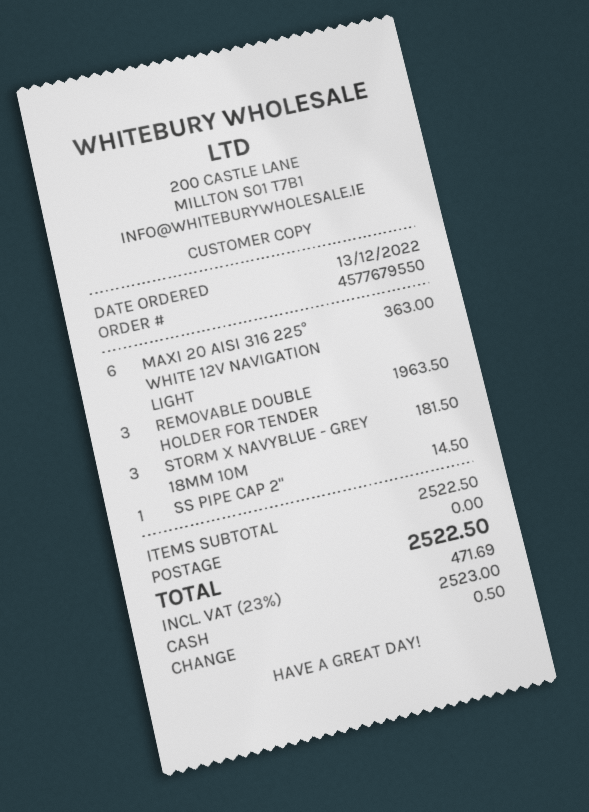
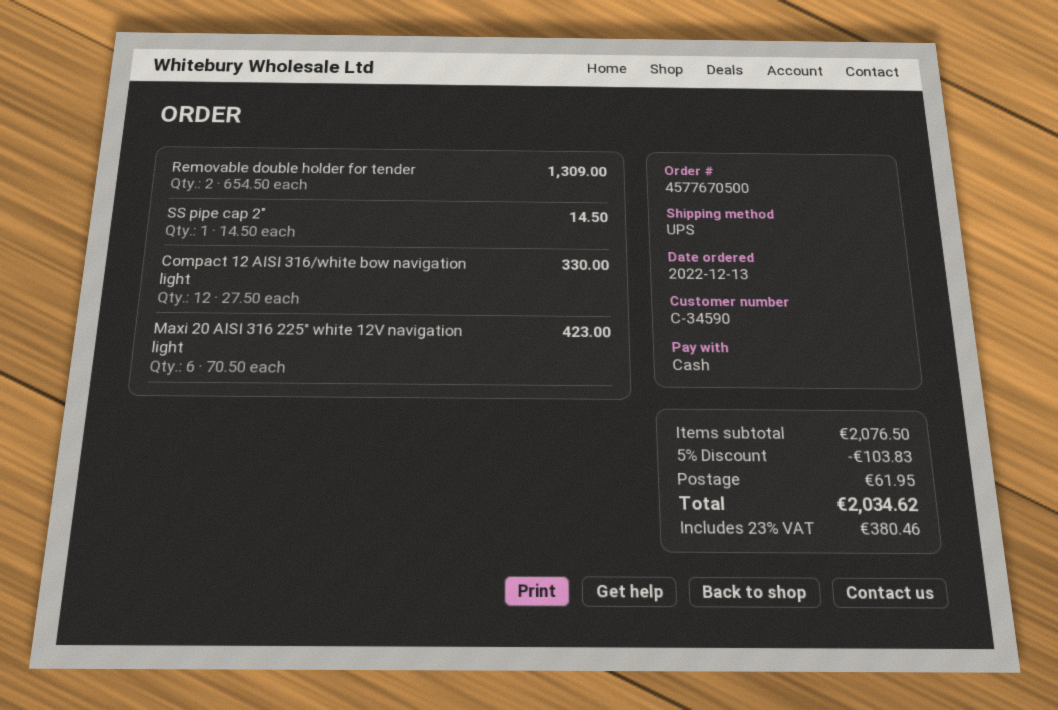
order number: 4577679550 -> 4577670500
MAXI 20 AISI 316 225° WHITE 12V NAVIGATION LIGHT: 6 for 363.00 -> 6 for 423.00
REMOVABLE DOUBLE HOLDER FOR TENDER: 3 for 1963.50 -> 2 for 1309.00
STORM X NAVYBLUE - GREY 18MM 10M: 3 for 181.50 -> none
Compact 12 AISI 316/white bow navigation light: none -> 12 for 330.00
subtotal: 2522.50 -> 2076.50
discount: none -> 5% = 103.83
shipping: 0.00 -> 61.95
tax: 23% = 471.69 -> 23% = 380.46
total: 2522.50 -> 2034.62

